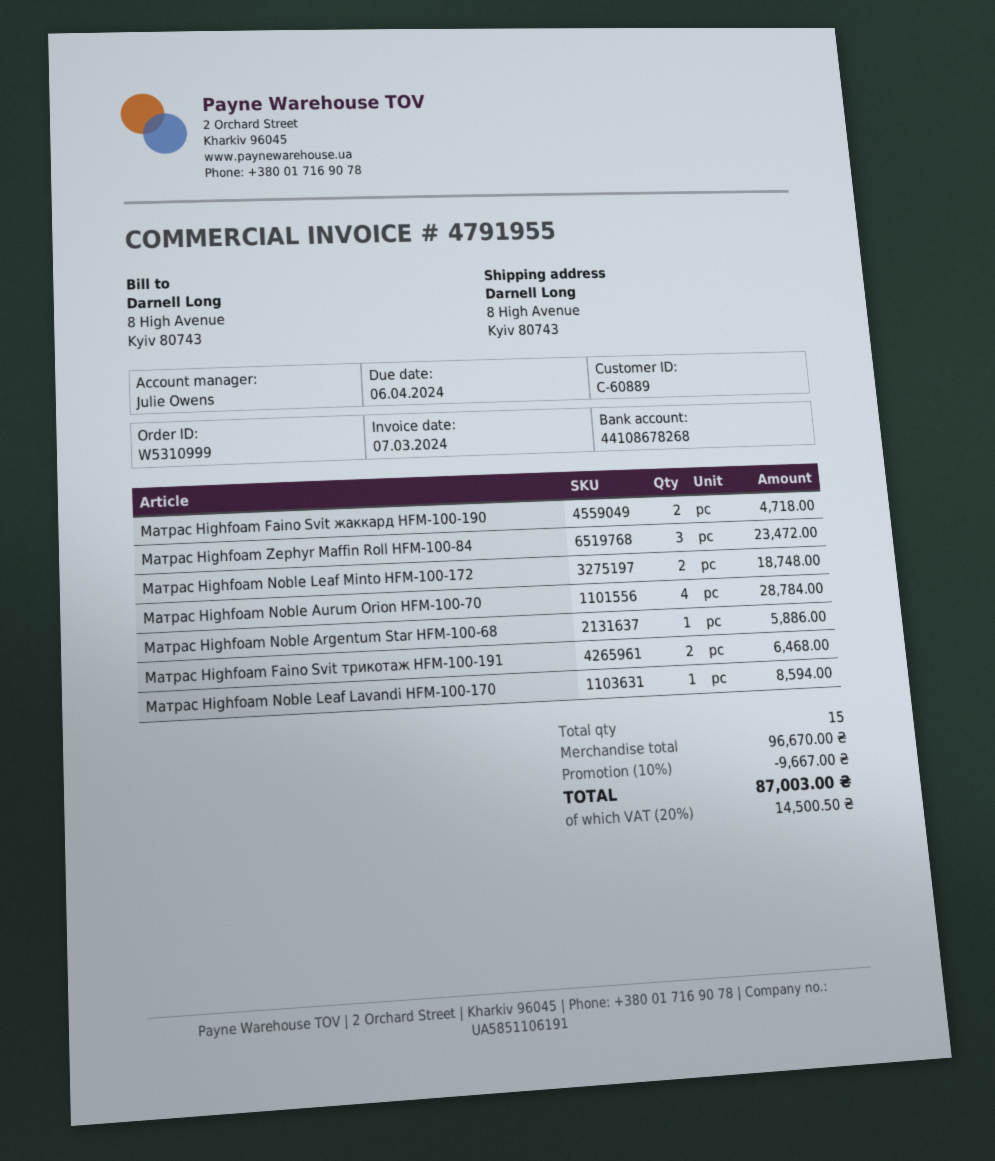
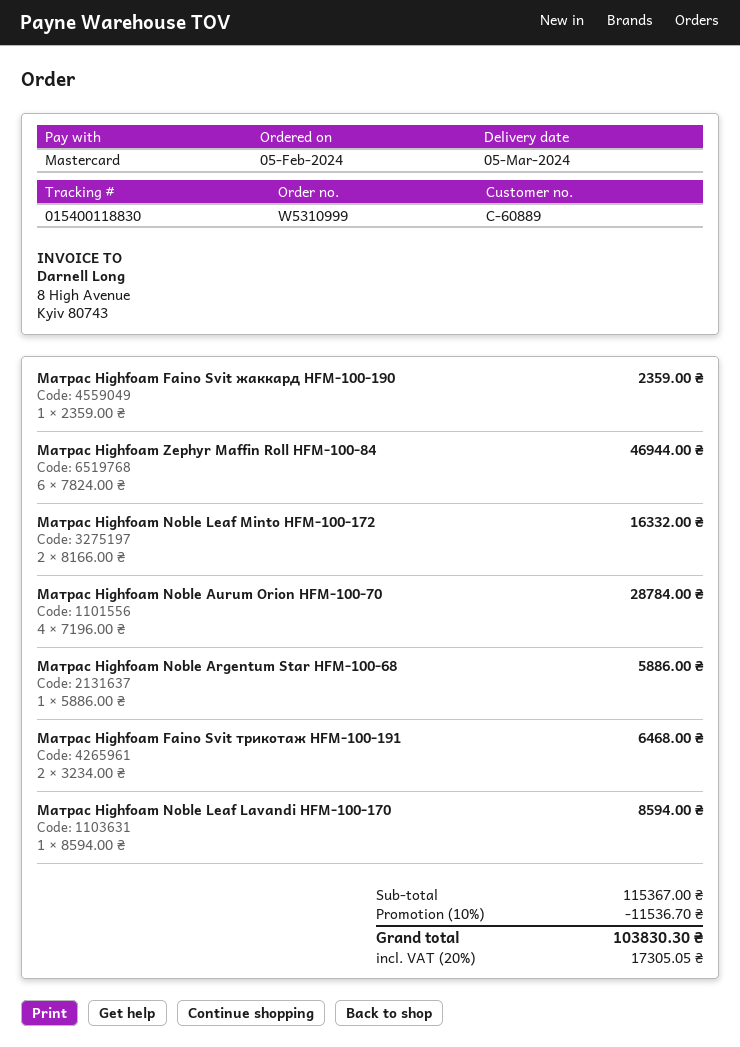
Матрас Highfoam Faino Svit жаккард HFM-100-190: 2 for 4718.00 -> 1 for 2359.00
Матрас Highfoam Zephyr Maffin Roll HFM-100-84: 3 for 23472.00 -> 6 for 46944.00
Матрас Highfoam Noble Leaf Minto HFM-100-172: 2 for 18748.00 -> 2 for 16332.00
subtotal: 96670.00 -> 115367.00
discount: 10% = 9667.00 -> 10% = 11536.70
tax: 20% = 14500.50 -> 20% = 17305.05
total: 87003.00 -> 103830.30

